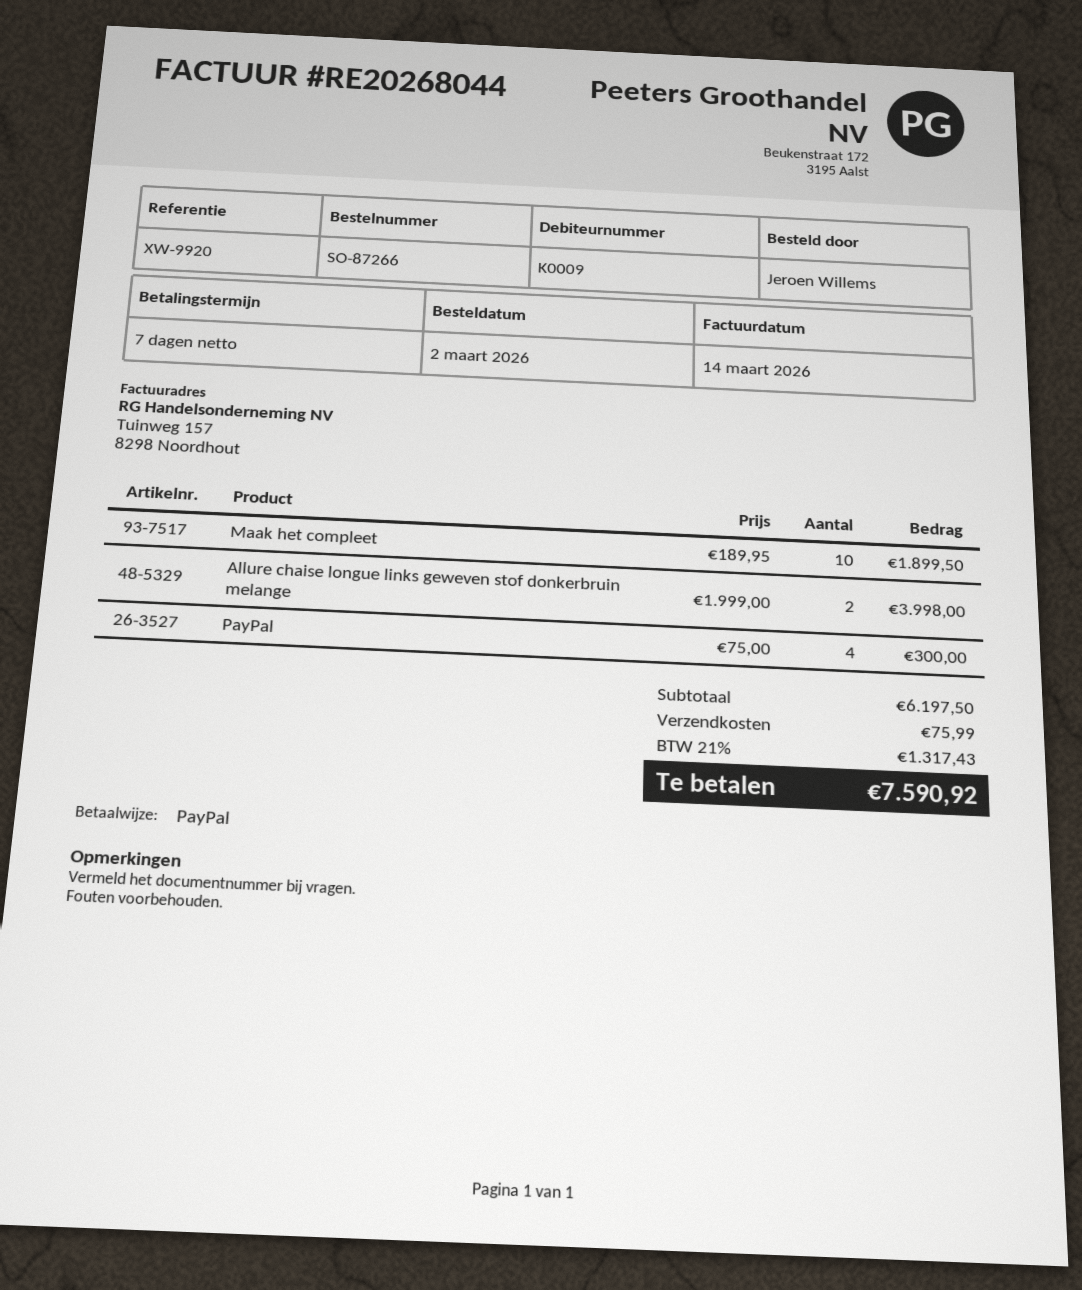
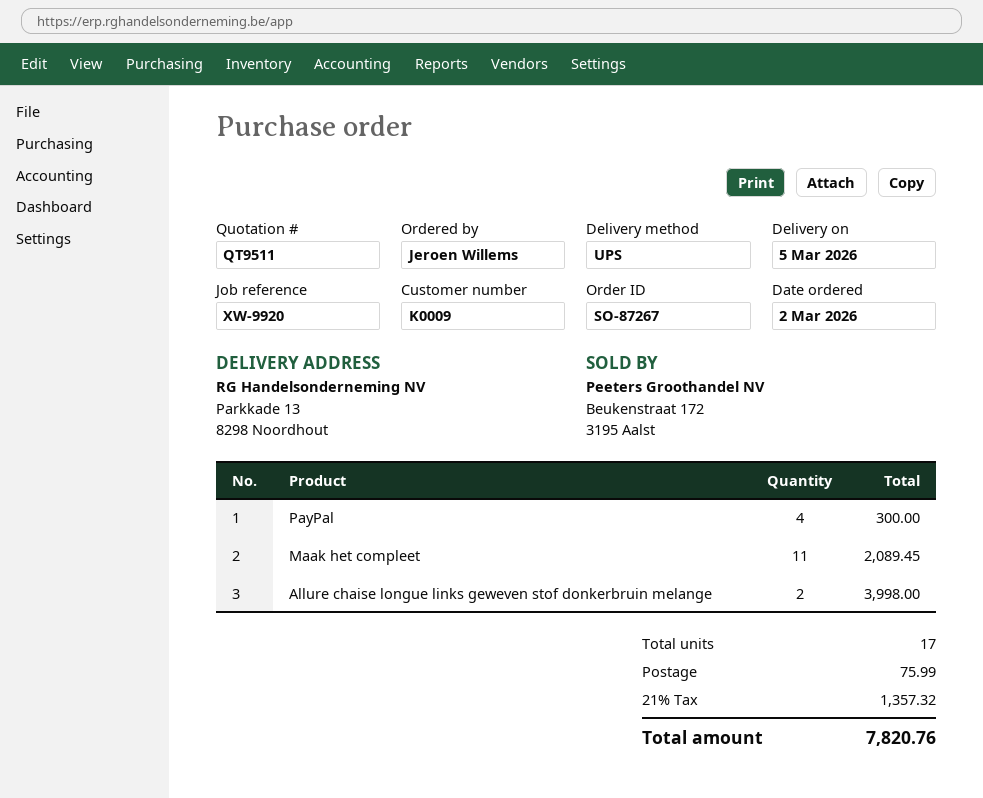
order number: SO-87266 -> SO-87267
Maak het compleet: 10 for 1899.50 -> 11 for 2089.45
tax: 21% = 1317.43 -> 21% = 1357.32
total: 7590.92 -> 7820.76

